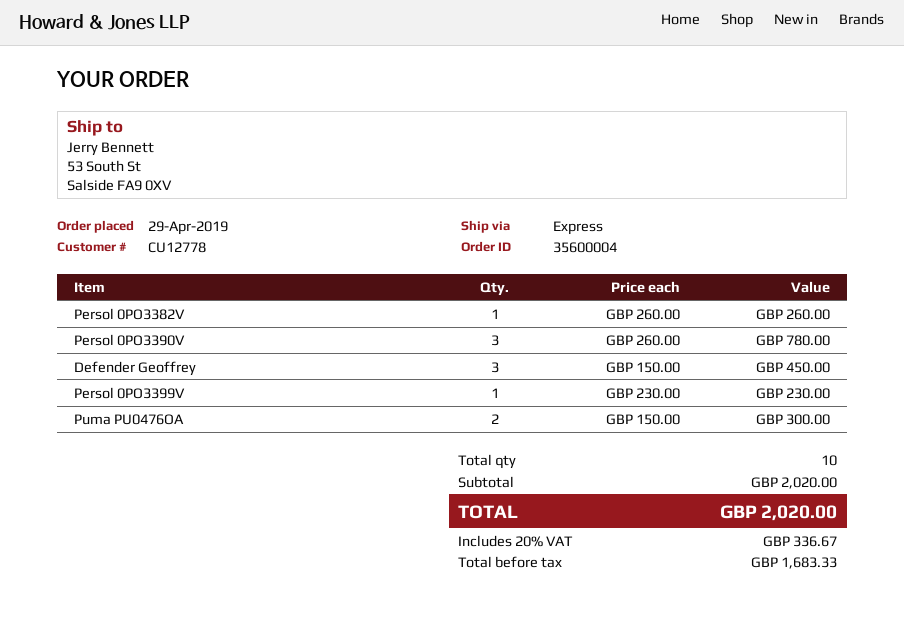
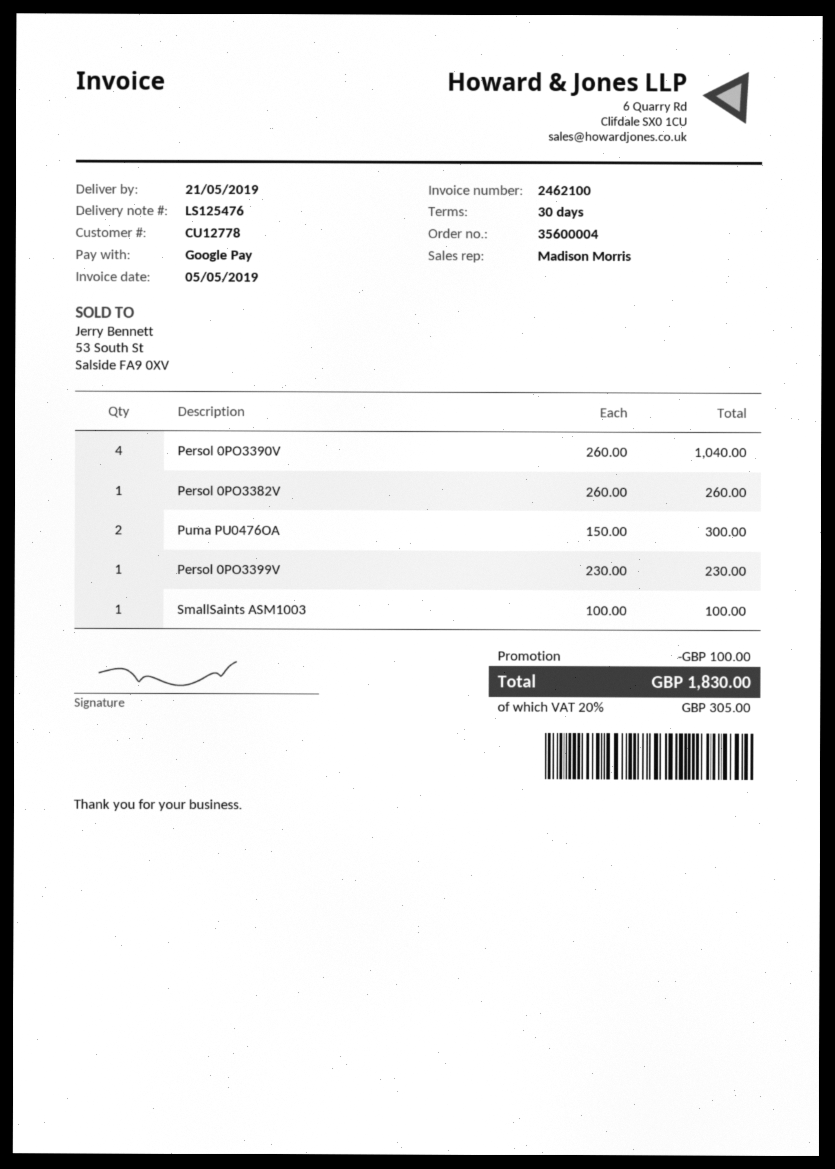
Persol 0PO3390V: 3 x 260.00 = 780.00 -> 4 x 260.00 = 1040.00
Defender Geoffrey: 3 x 150.00 = 450.00 -> none
SmallSaints ASM1003: none -> 1 x 100.00 = 100.00
discount: none -> 100.00
tax: 20% = 336.67 -> 20% = 305.00
total: 2020.00 -> 1830.00

